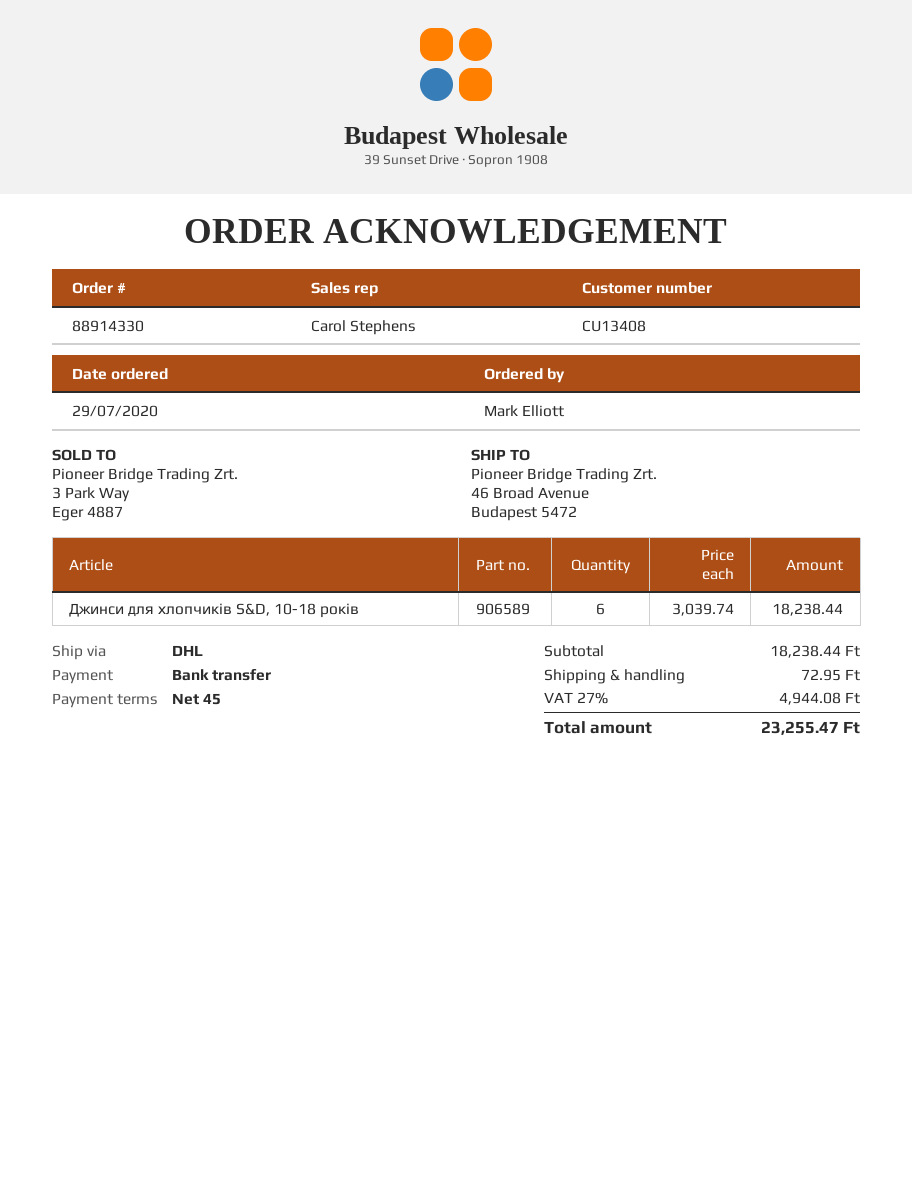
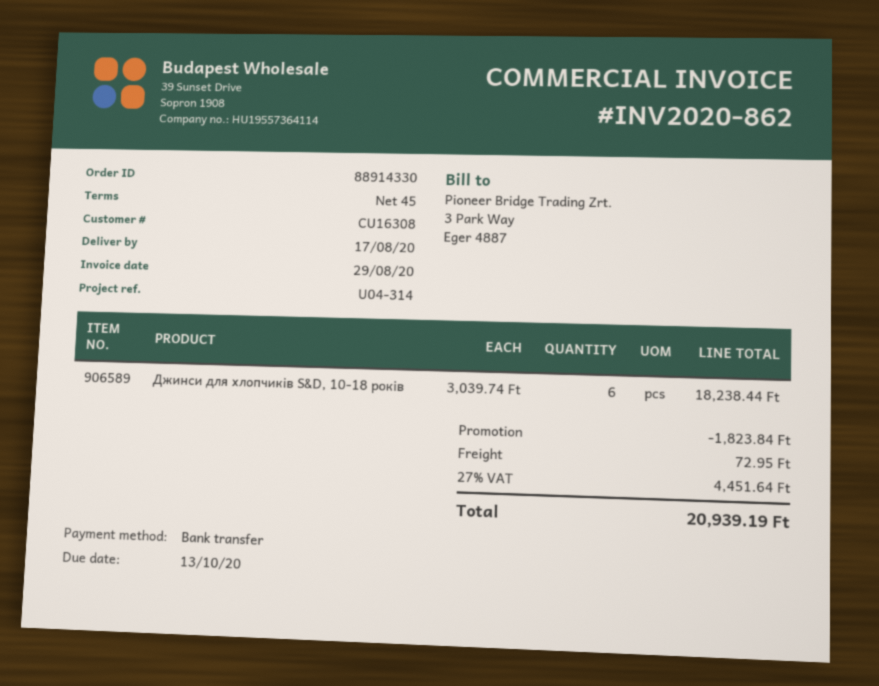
customer number: CU13408 -> CU16308
discount: none -> 1823.84
tax: 27% = 4944.08 -> 27% = 4451.64
total: 23255.47 -> 20939.19

